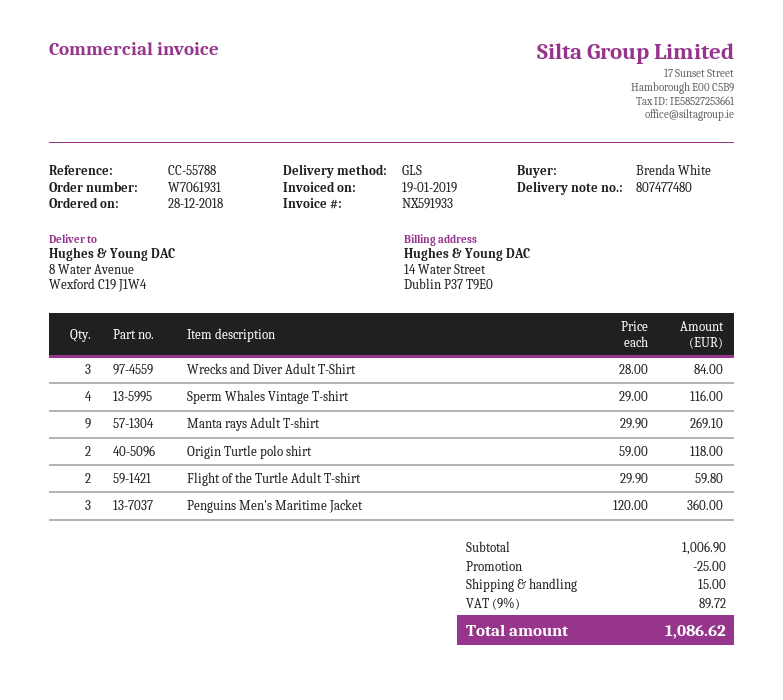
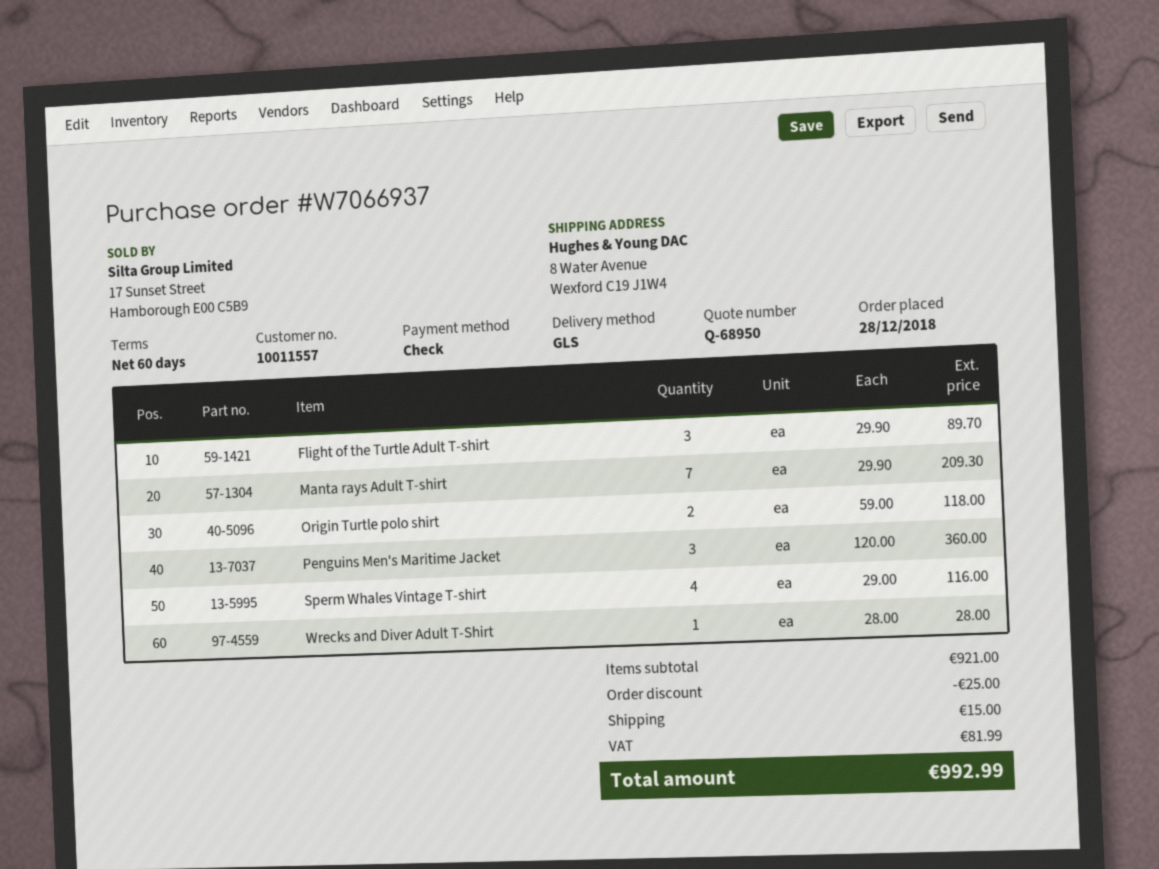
order number: W7061931 -> W7066937
Wrecks and Diver Adult T-Shirt: 3 x 28.00 = 84.00 -> 1 x 28.00 = 28.00
Manta rays Adult T-shirt: 9 x 29.90 = 269.10 -> 7 x 29.90 = 209.30
Flight of the Turtle Adult T-shirt: 2 x 29.90 = 59.80 -> 3 x 29.90 = 89.70
subtotal: 1006.90 -> 921.00
tax: 89.72 -> 81.99
total: 1086.62 -> 992.99

